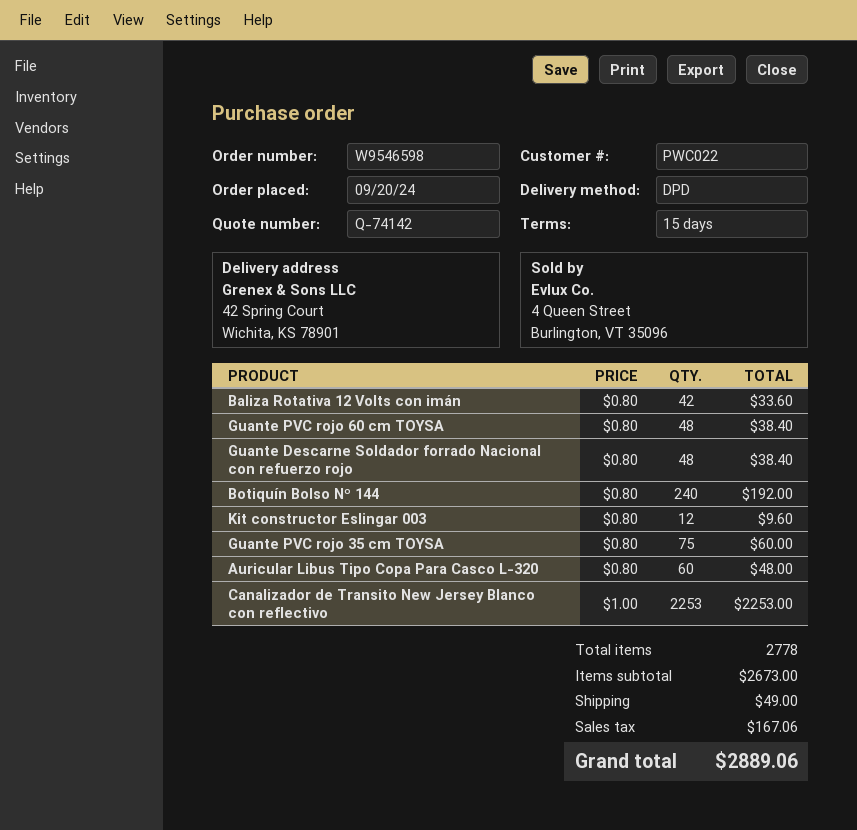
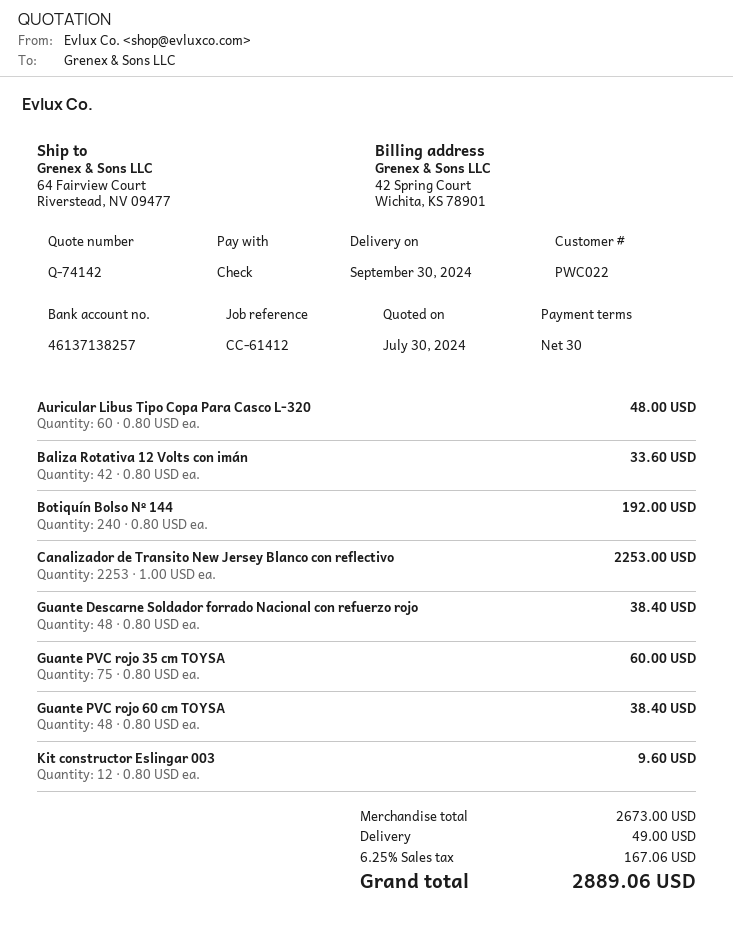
payment terms: 15 days -> 30 days
ship to: 42 Spring Court, Wichita, KS 78901 -> 64 Fairview Court, Riverstead, NV 09477

